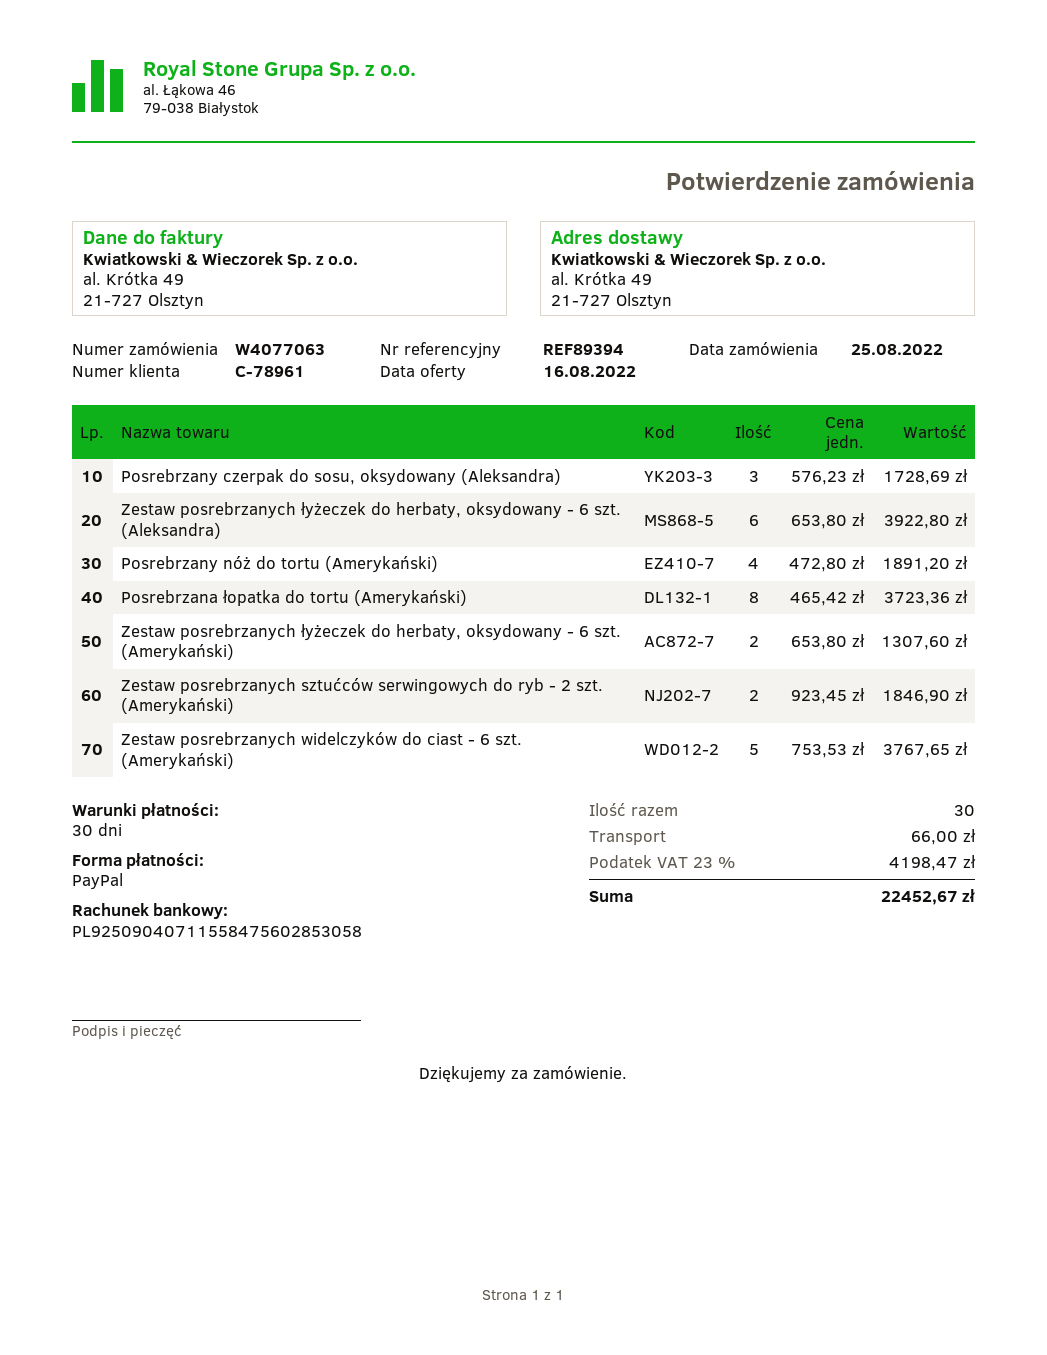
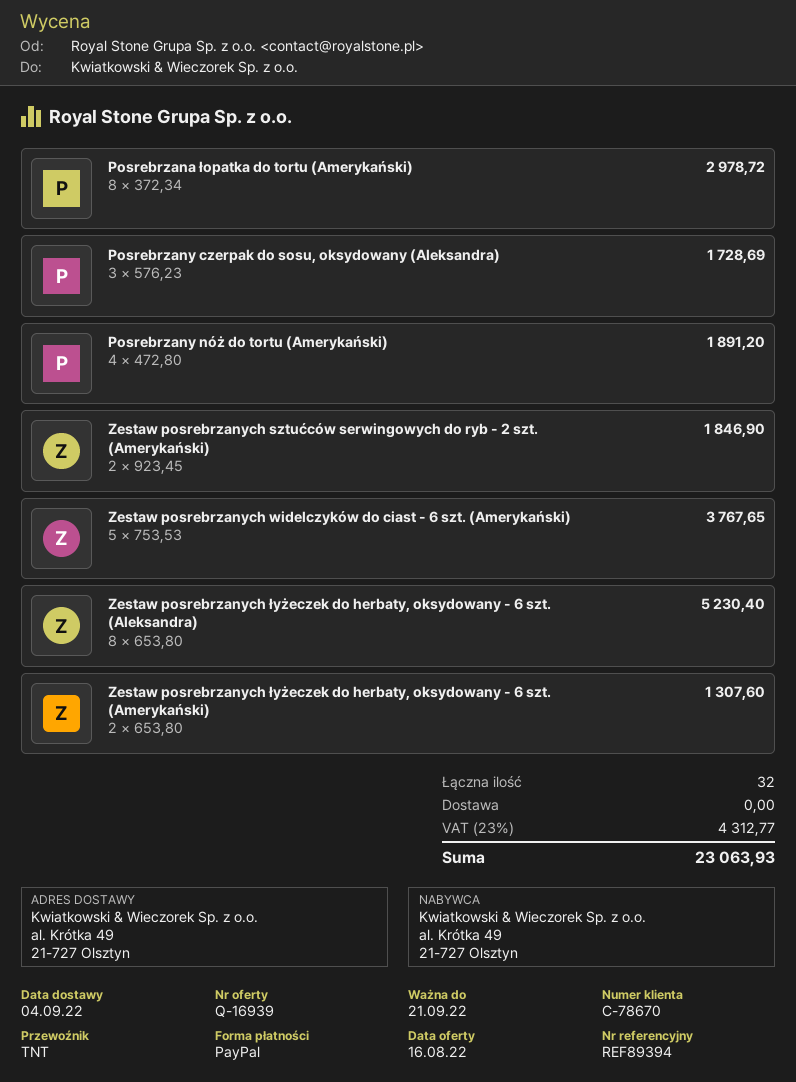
customer number: C-78961 -> C-78670
Zestaw posrebrzanych łyżeczek do herbaty, oksydowany - 6 szt. (Aleksandra): 6 x 653.80 = 3922.80 -> 8 x 653.80 = 5230.40
Posrebrzana łopatka do tortu (Amerykański): 8 x 465.42 = 3723.36 -> 8 x 372.34 = 2978.72
total quantity: 30 -> 32
shipping: 66.00 -> 0.00
tax: 23% = 4198.47 -> 23% = 4312.77
total: 22452.67 -> 23063.93

